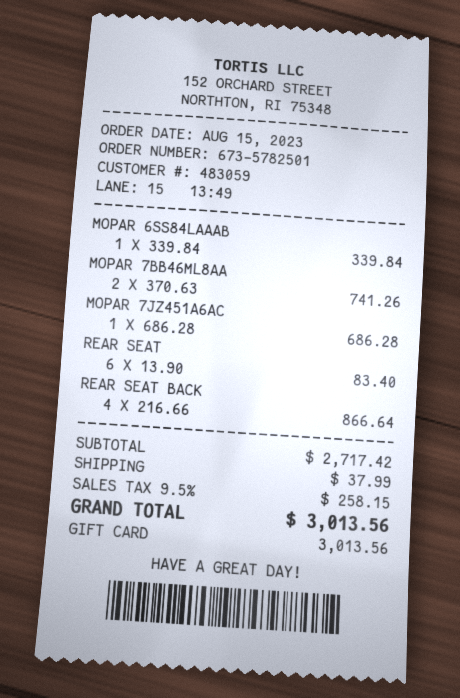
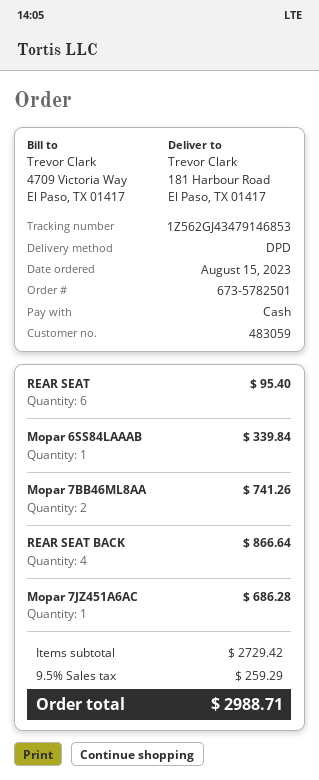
payment method: gift card -> cash
REAR SEAT: 6 for 83.40 -> 6 for 95.40
subtotal: 2717.42 -> 2729.42
shipping: 37.99 -> none
tax: 9.5% = 258.15 -> 9.5% = 259.29
total: 3013.56 -> 2988.71

